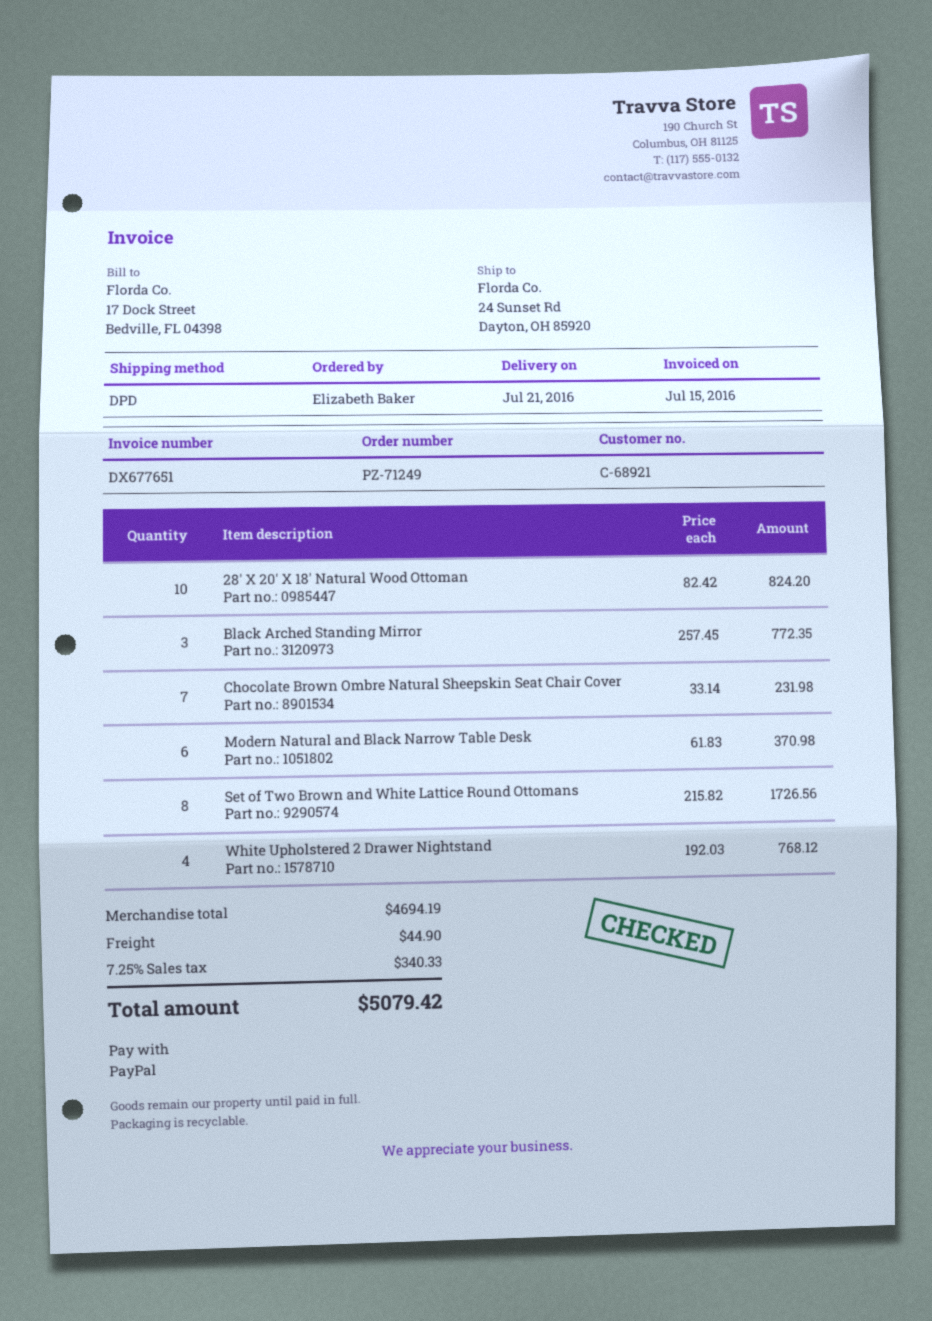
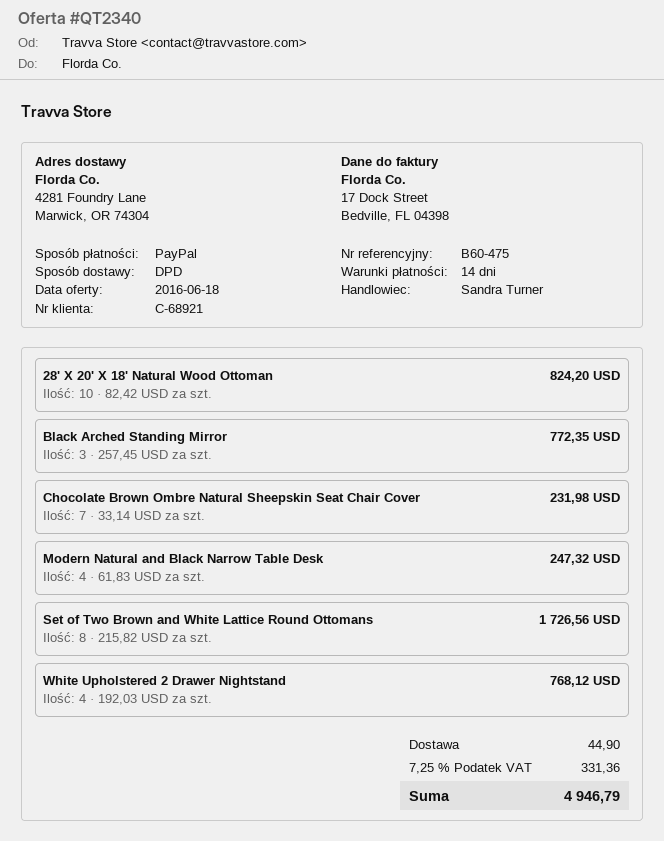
ship to: 24 Sunset Rd, Dayton, OH 85920 -> 4281 Foundry Lane, Marwick, OR 74304
Modern Natural and Black Narrow Table Desk: 6 x 61.83 = 370.98 -> 4 x 61.83 = 247.32
tax: 7.25% = 340.33 -> 7.25% = 331.36
total: 5079.42 -> 4946.79

